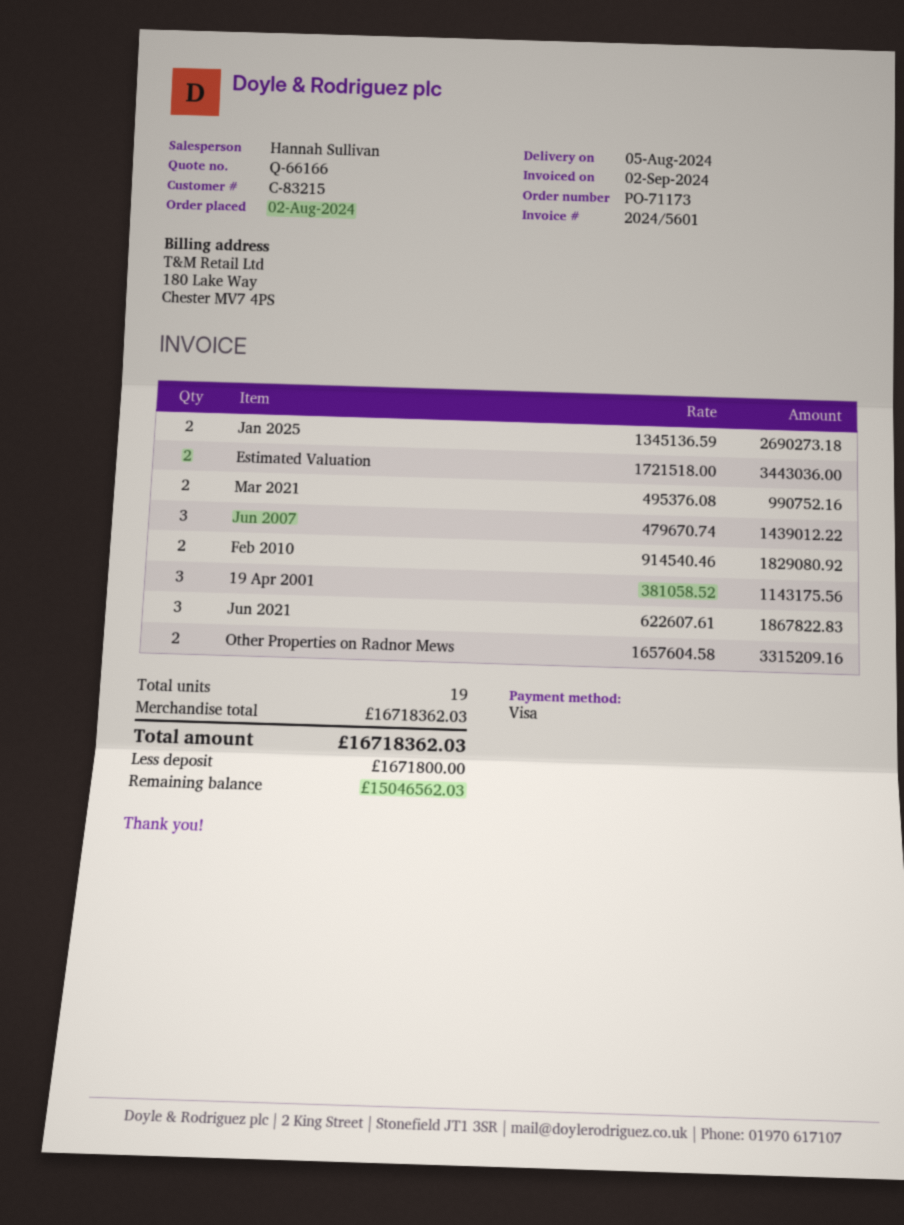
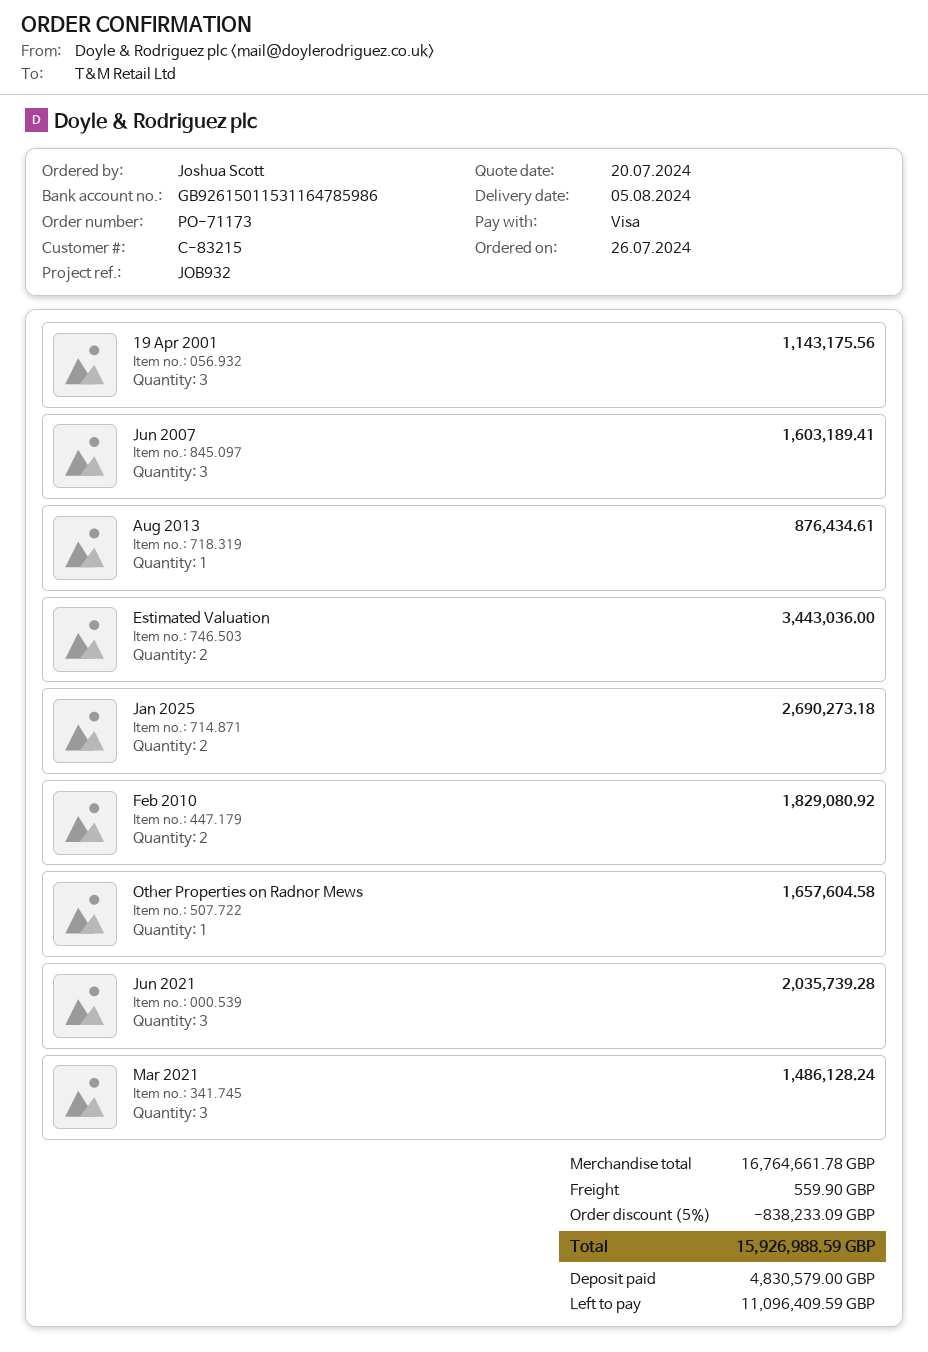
order date: 2024-08-02 -> 2024-07-26
Mar 2021: 2 for 990752.16 -> 3 for 1486128.24
Jun 2007: 3 for 1439012.22 -> 3 for 1603189.41
Jun 2021: 3 for 1867822.83 -> 3 for 2035739.28
Other Properties on Radnor Mews: 2 for 3315209.16 -> 1 for 1657604.58
Aug 2013: none -> 1 for 876434.61
subtotal: 16718362.03 -> 16764661.78
discount: none -> 5% = 838233.09
shipping: none -> 559.90
total: 16718362.03 -> 15926988.59
deposit: 1671800.00 -> 4830579.00
balance: 15046562.03 -> 11096409.59

